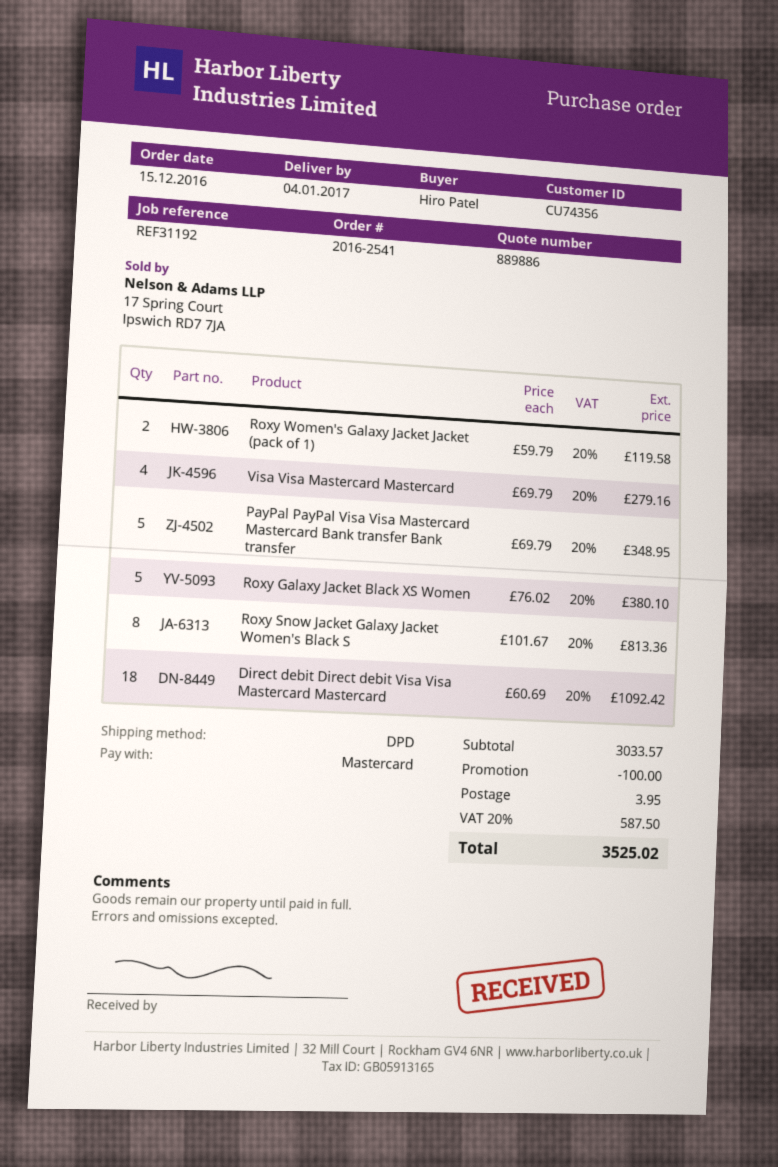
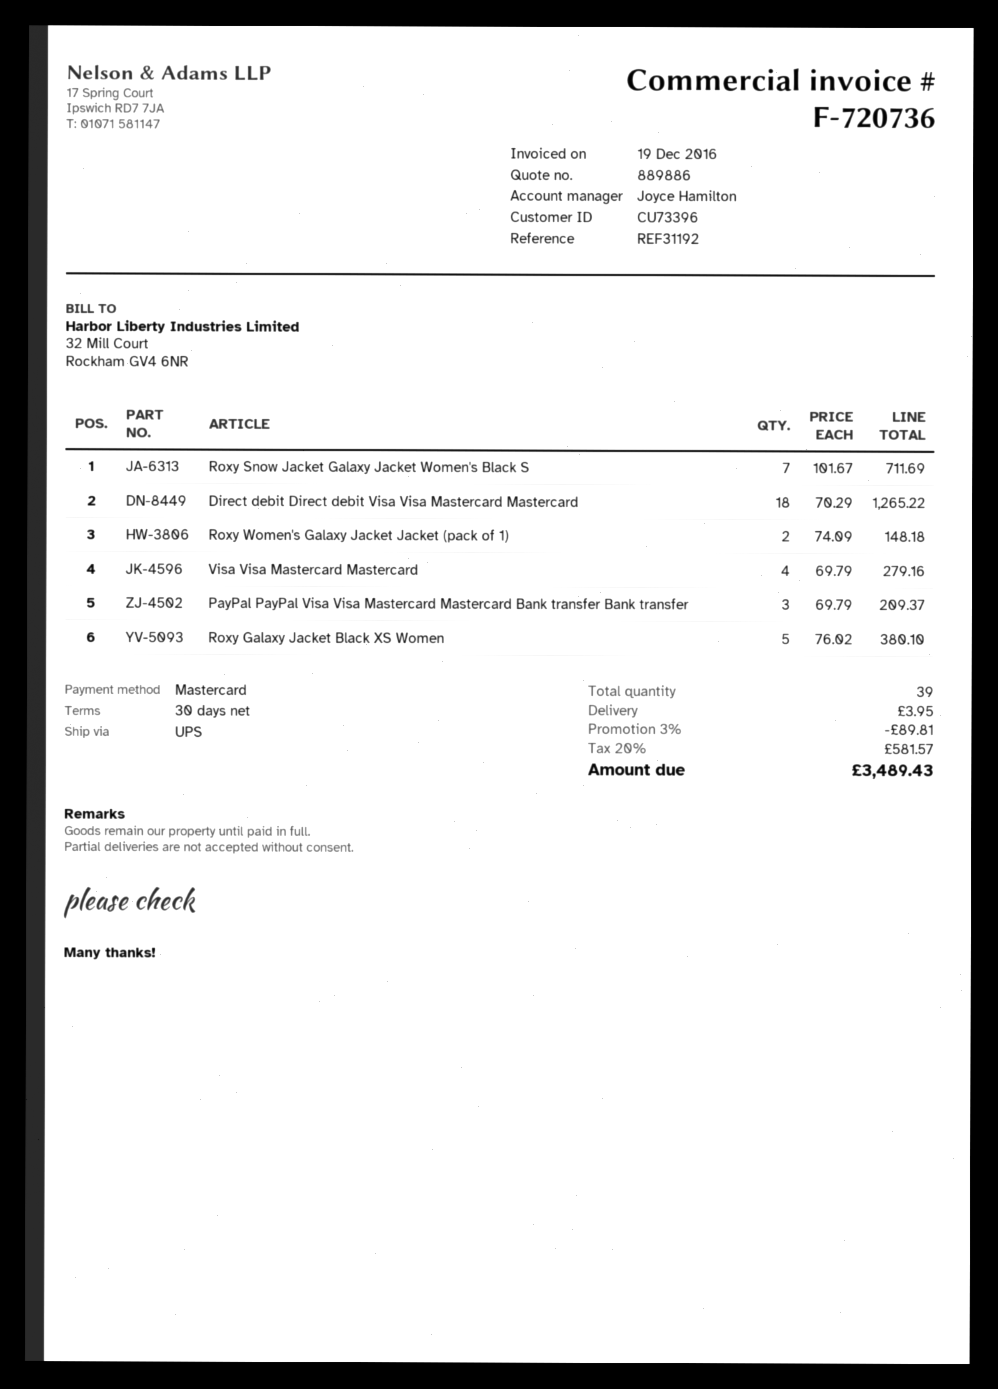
customer number: CU74356 -> CU73396
shipping method: DPD -> UPS
Roxy Women's Galaxy Jacket Jacket (pack of 1): 2 x 59.79 = 119.58 -> 2 x 74.09 = 148.18
PayPal PayPal Visa Visa Mastercard Mastercard Bank transfer Bank transfer: 5 x 69.79 = 348.95 -> 3 x 69.79 = 209.37
Roxy Snow Jacket Galaxy Jacket Women's Black S: 8 x 101.67 = 813.36 -> 7 x 101.67 = 711.69
Direct debit Direct debit Visa Visa Mastercard Mastercard: 18 x 60.69 = 1092.42 -> 18 x 70.29 = 1265.22
discount: 100.00 -> 89.81
tax: 20% = 587.50 -> 20% = 581.57
total: 3525.02 -> 3489.43

